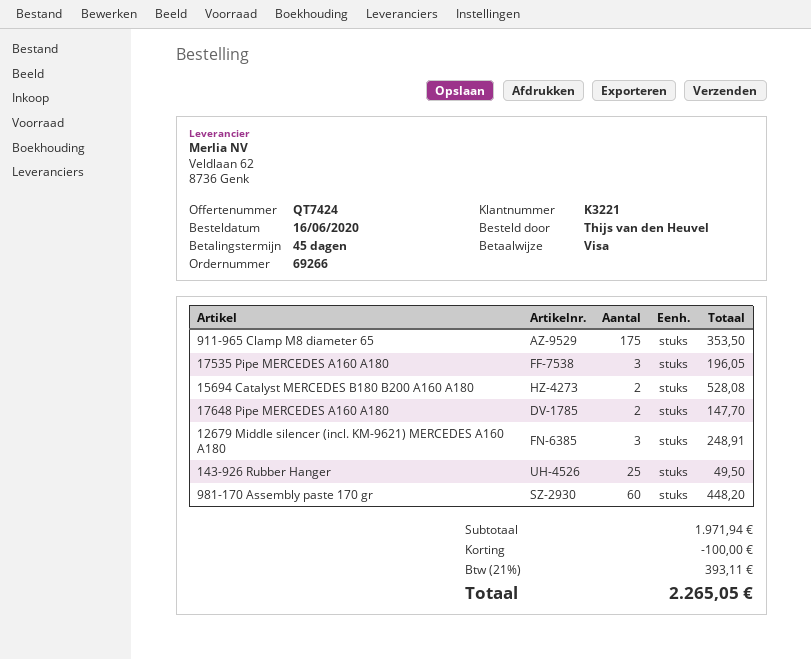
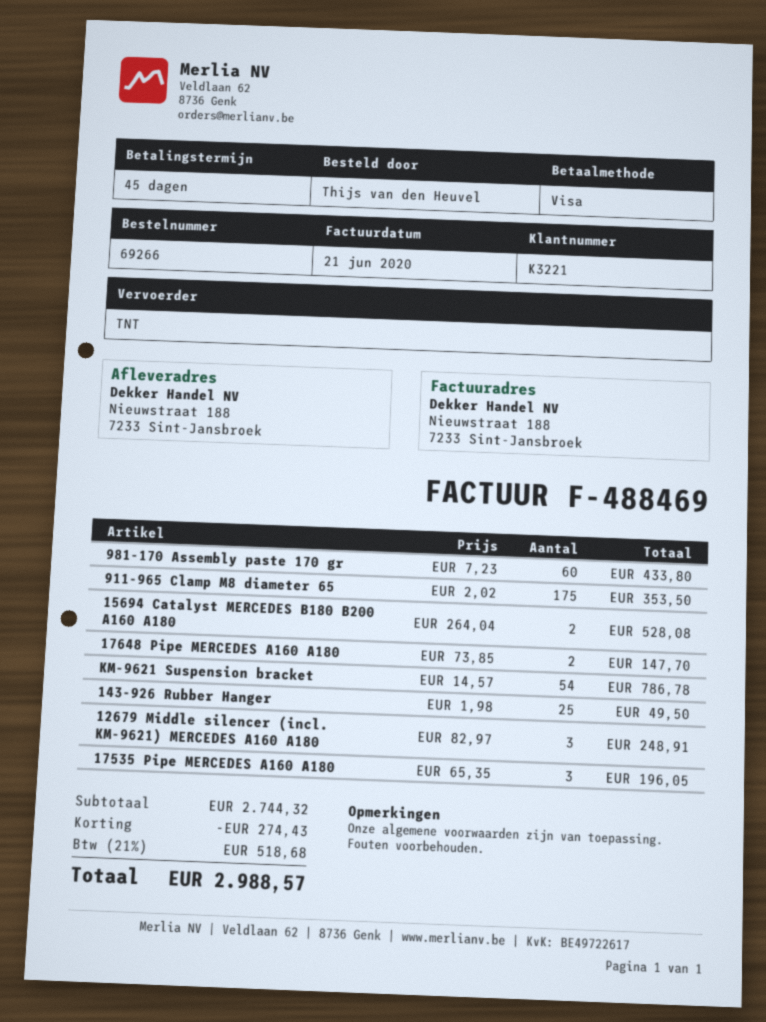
981-170 Assembly paste 170 gr: 60 for 448.20 -> 60 for 433.80
KM-9621 Suspension bracket: none -> 54 for 786.78
subtotal: 1971.94 -> 2744.32
discount: 100.00 -> 274.43
tax: 21% = 393.11 -> 21% = 518.68
total: 2265.05 -> 2988.57

